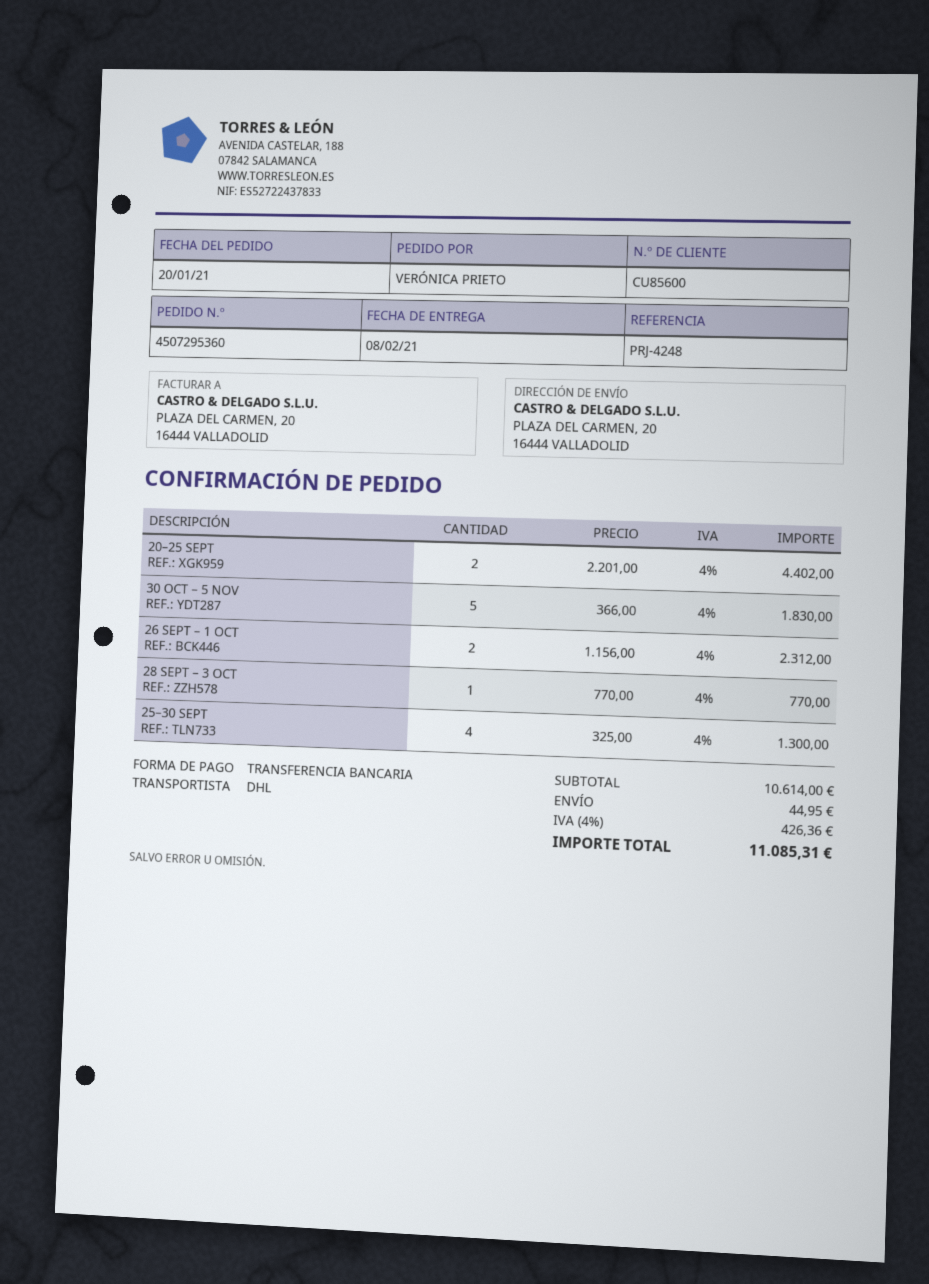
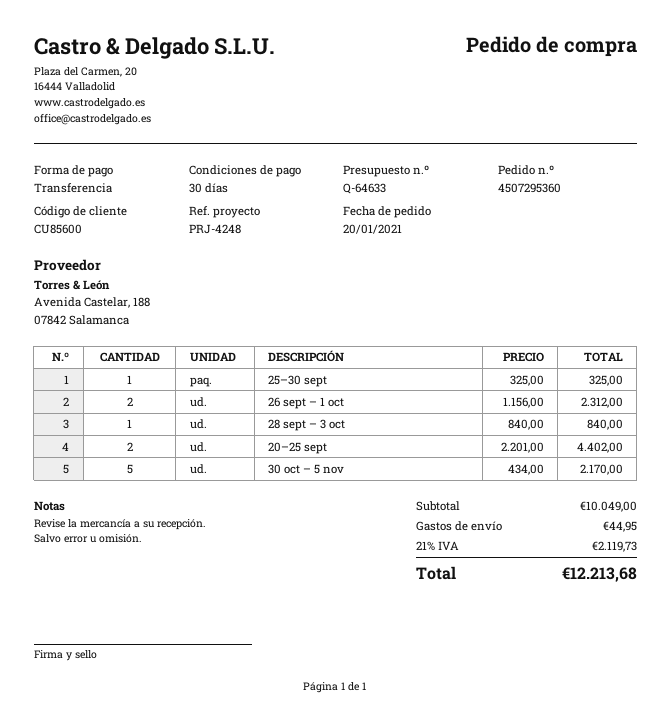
30 OCT – 5 NOV: 5 x 366.00 = 1830.00 -> 5 x 434.00 = 2170.00
28 SEPT – 3 OCT: 1 x 770.00 = 770.00 -> 1 x 840.00 = 840.00
25–30 SEPT: 4 x 325.00 = 1300.00 -> 1 x 325.00 = 325.00
subtotal: 10614.00 -> 10049.00
tax: 4% = 426.36 -> 21% = 2119.73
total: 11085.31 -> 12213.68

